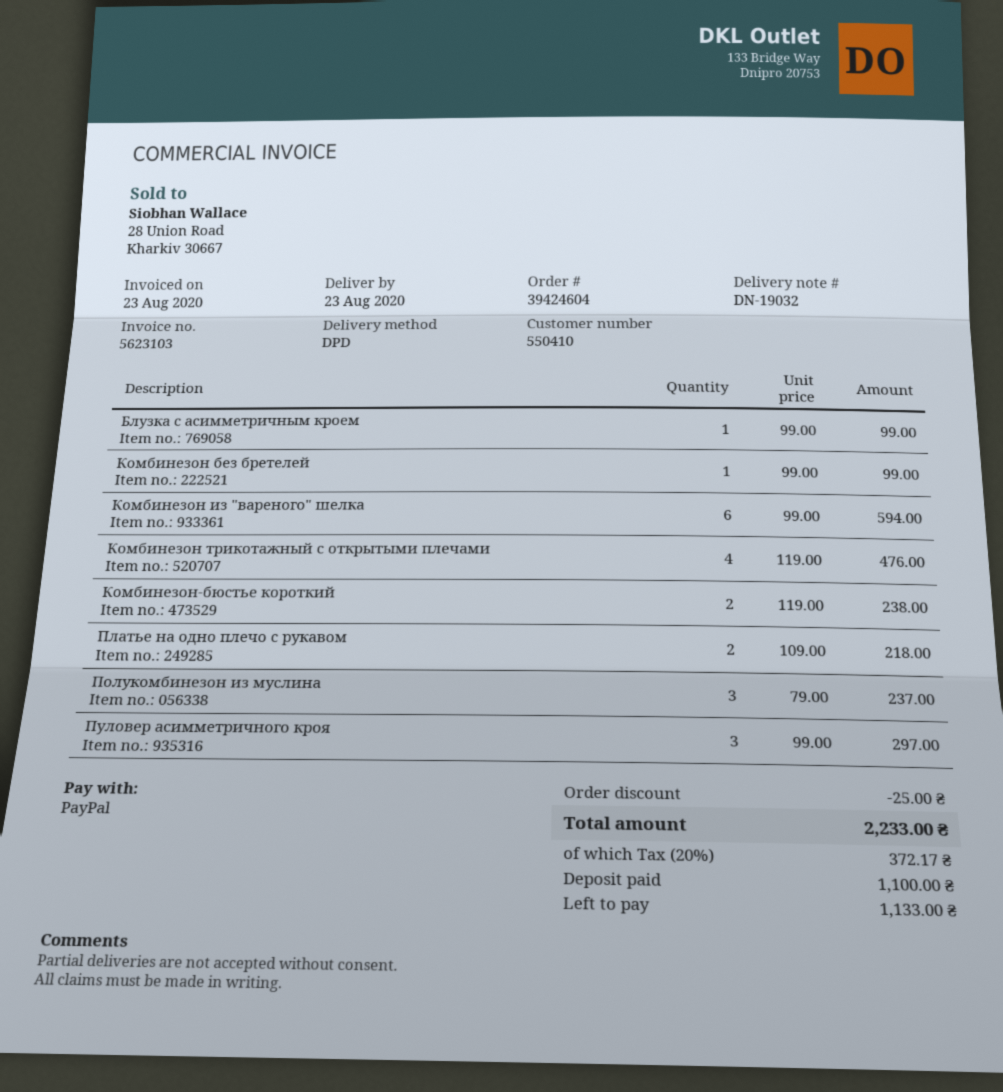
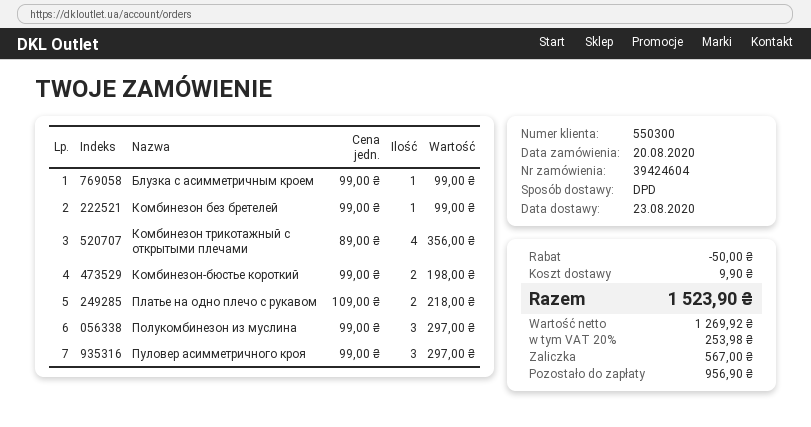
customer number: 550410 -> 550300
Комбинезон из "вареного" шелка: 6 x 99.00 = 594.00 -> none
Комбинезон трикотажный с открытыми плечами: 4 x 119.00 = 476.00 -> 4 x 89.00 = 356.00
Комбинезон-бюстье короткий: 2 x 119.00 = 238.00 -> 2 x 99.00 = 198.00
Полукомбинезон из муслина: 3 x 79.00 = 237.00 -> 3 x 99.00 = 297.00
discount: 25.00 -> 50.00
shipping: none -> 9.90
tax: 20% = 372.17 -> 20% = 253.98
total: 2233.00 -> 1523.90
deposit: 1100.00 -> 567.00
balance: 1133.00 -> 956.90

